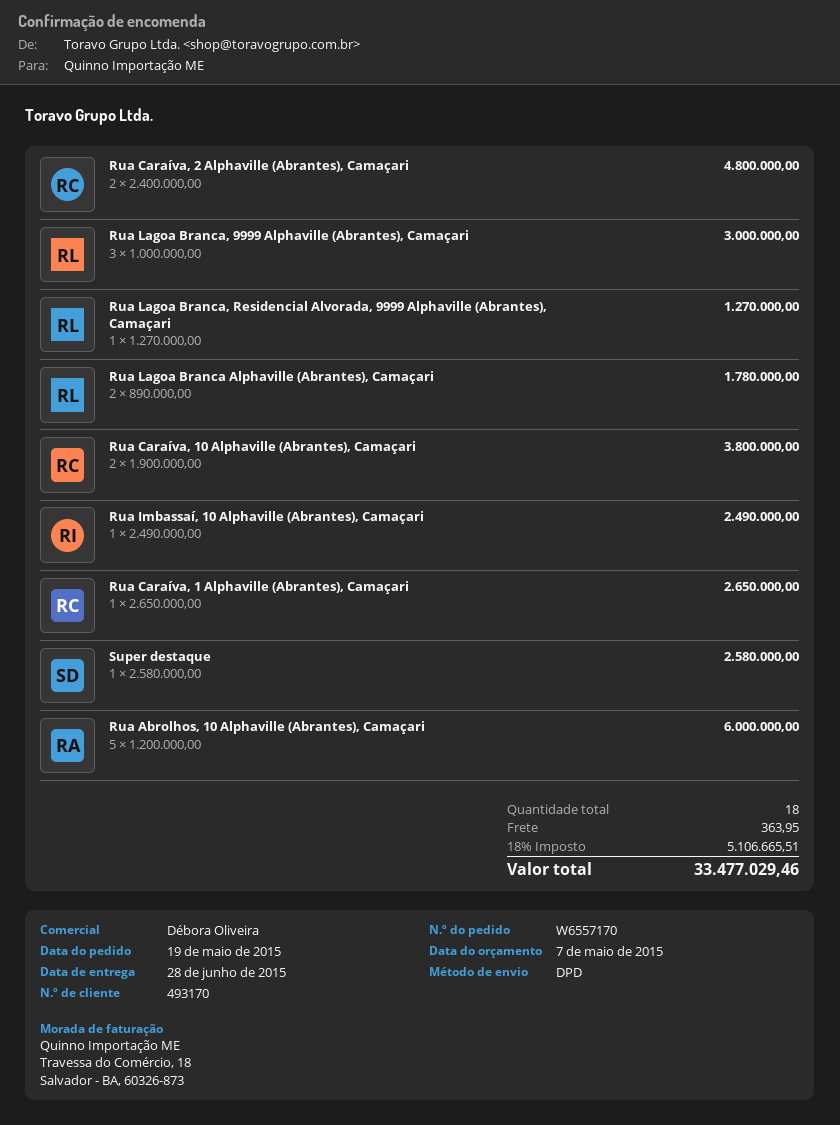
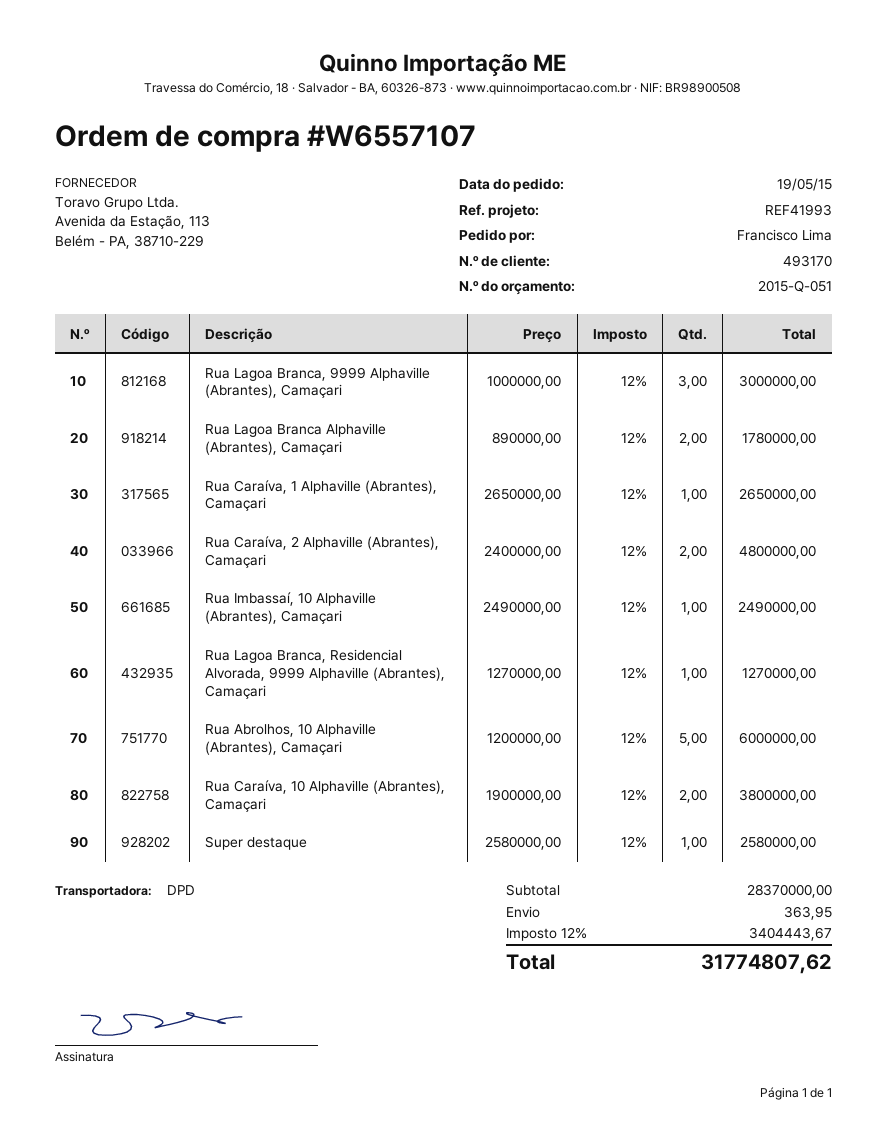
order number: W6557170 -> W6557107
tax: 18% = 5106665.51 -> 12% = 3404443.67
total: 33477029.46 -> 31774807.62

